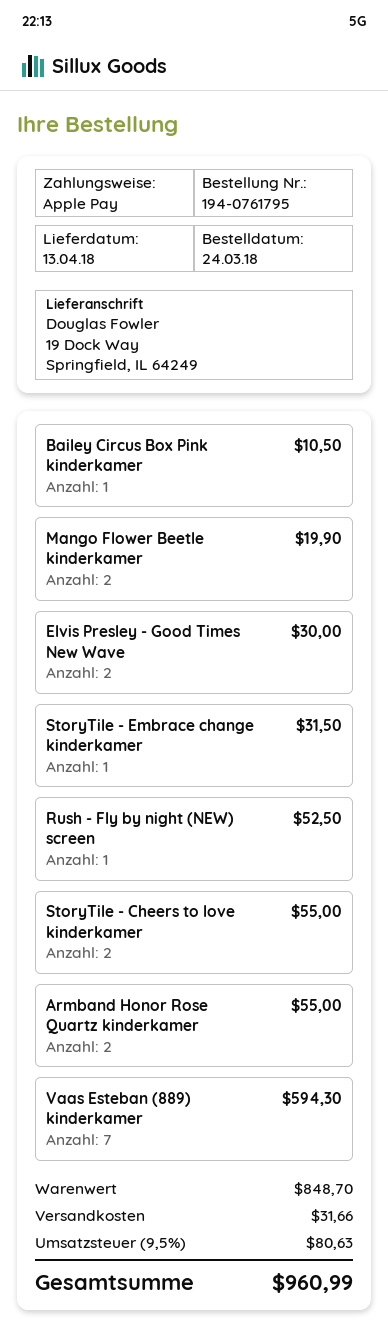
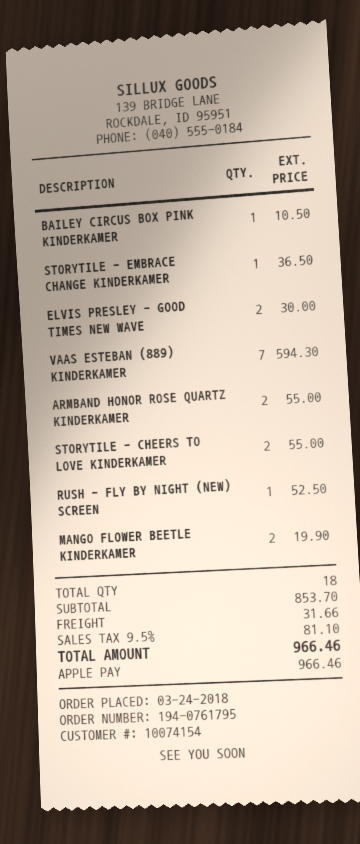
StoryTile - Embrace change kinderkamer: 1 for 31.50 -> 1 for 36.50
subtotal: 848.70 -> 853.70
tax: 9.5% = 80.63 -> 9.5% = 81.10
total: 960.99 -> 966.46

